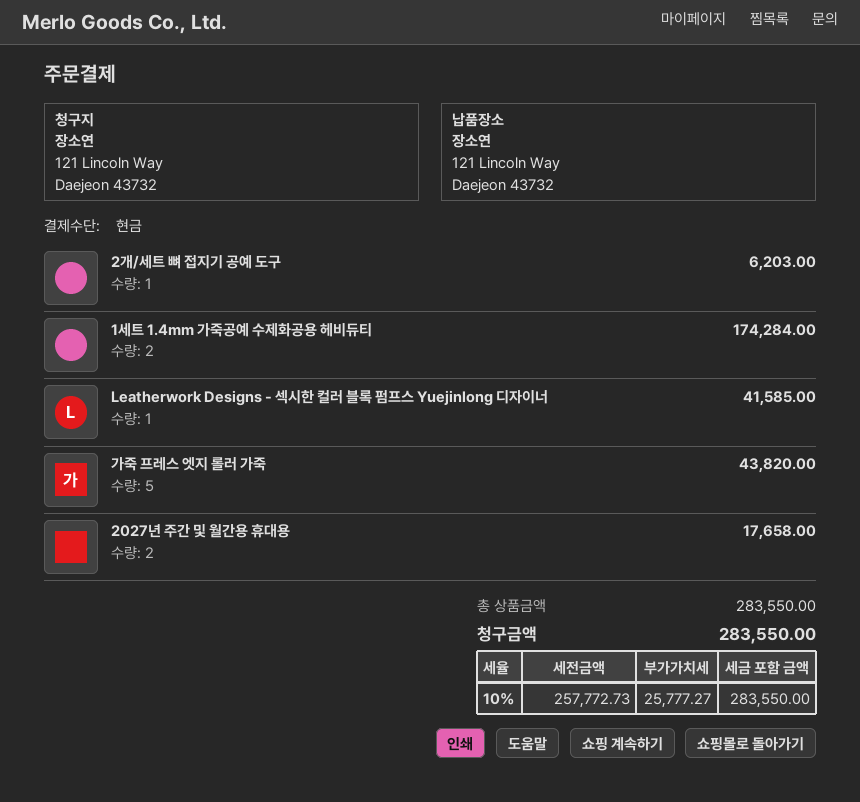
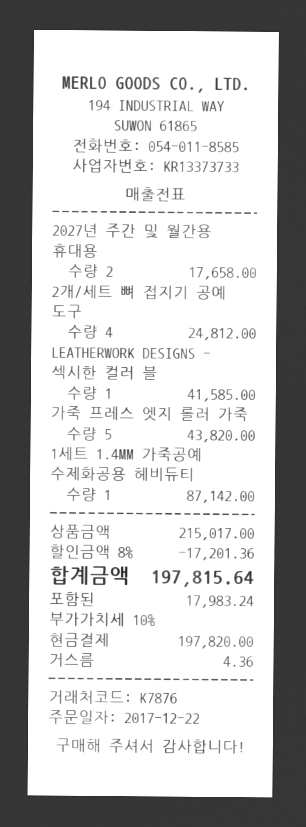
2개/세트 뼈 접지기 공예 도구: 1 for 6203.00 -> 4 for 24812.00
1세트 1.4mm 가죽공예 수제화공용 헤비듀티: 2 for 174284.00 -> 1 for 87142.00
subtotal: 283550.00 -> 215017.00
discount: none -> 8% = 17201.36
tax: 10% = 25777.27 -> 10% = 17983.24
total: 283550.00 -> 197815.64

